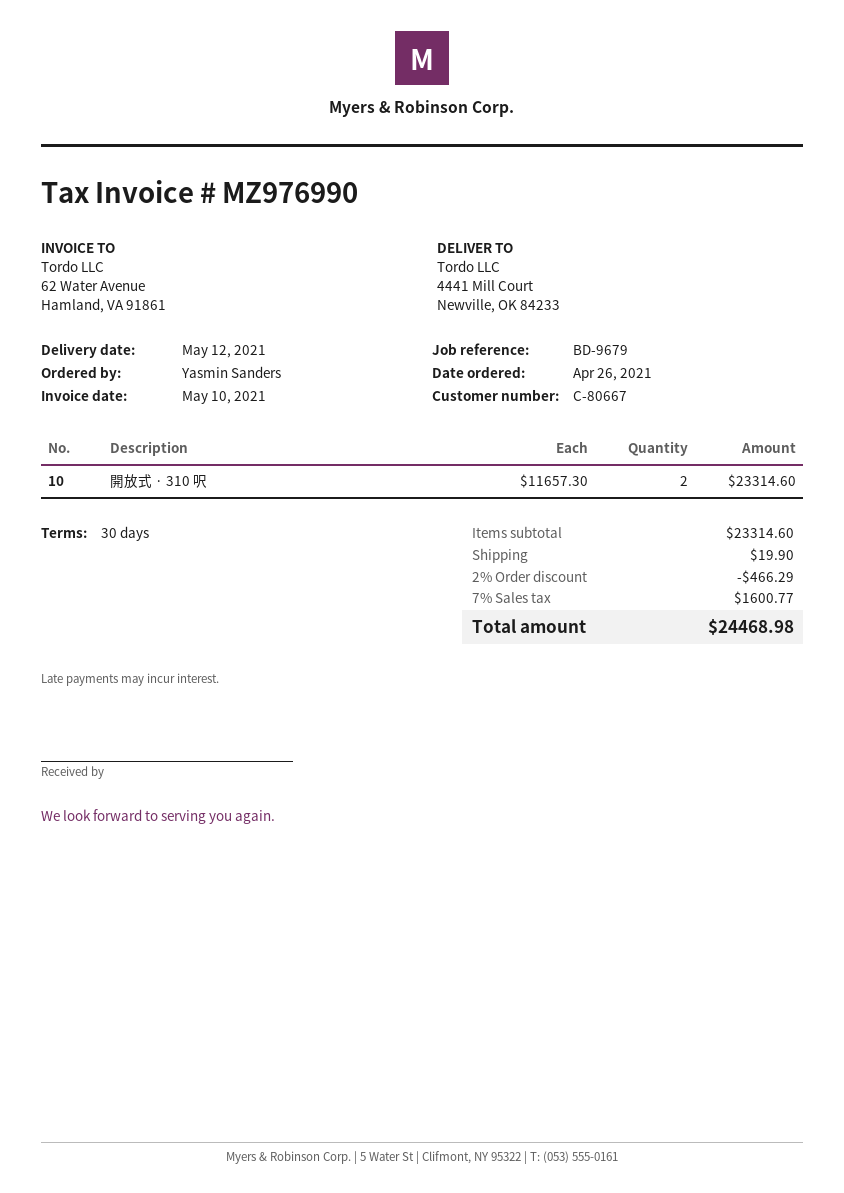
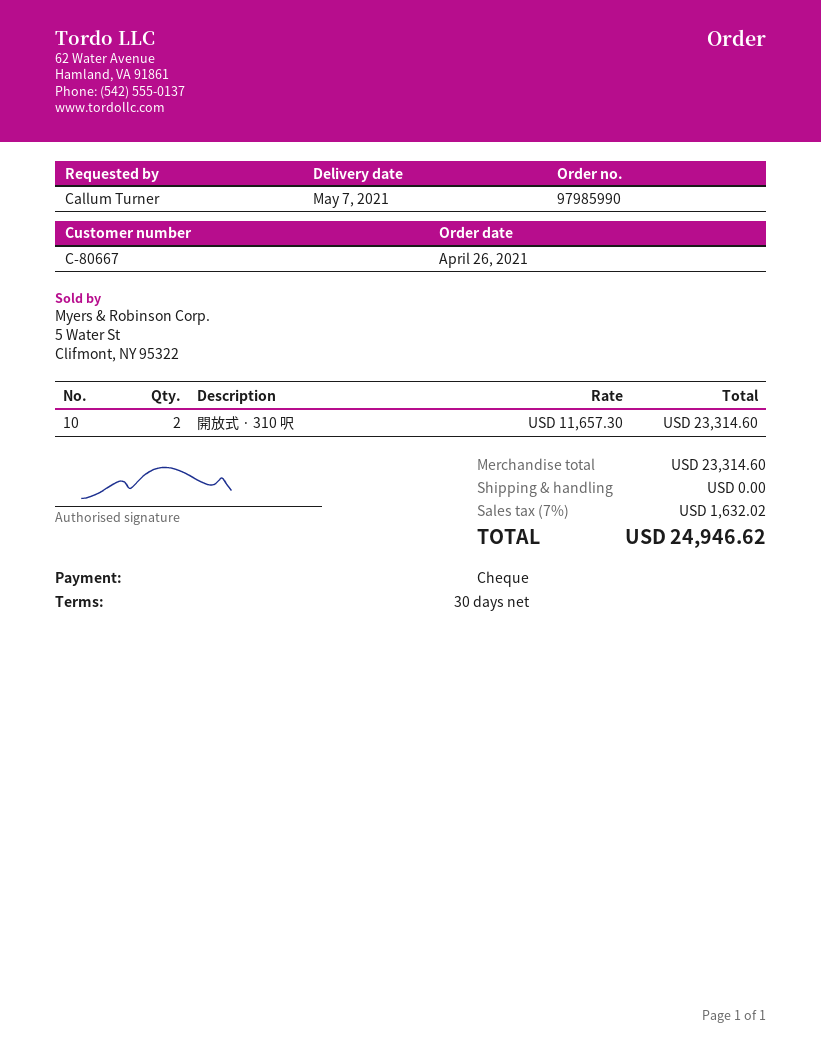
delivery date: 2021-05-12 -> 2021-05-07
ordered by: Yasmin Sanders -> Callum Turner
discount: 2% = 466.29 -> none
shipping: 19.90 -> 0.00
tax: 7% = 1600.77 -> 7% = 1632.02
total: 24468.98 -> 24946.62

